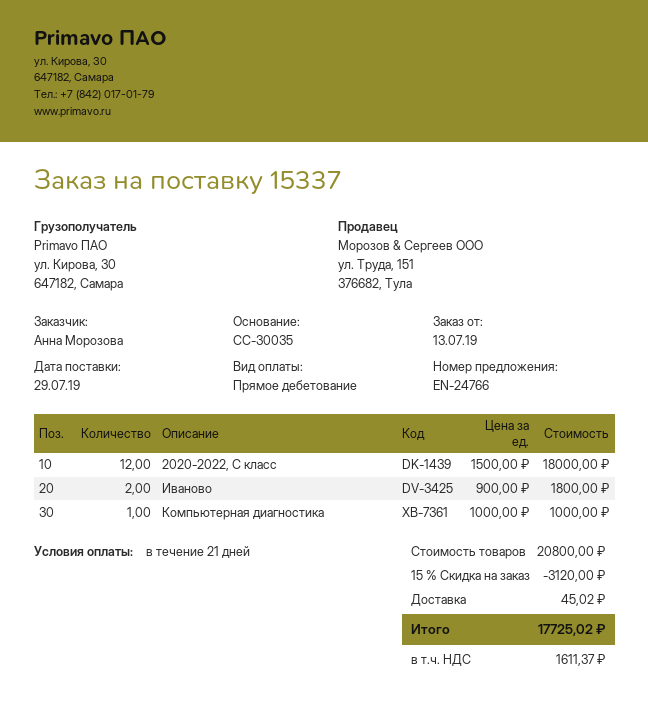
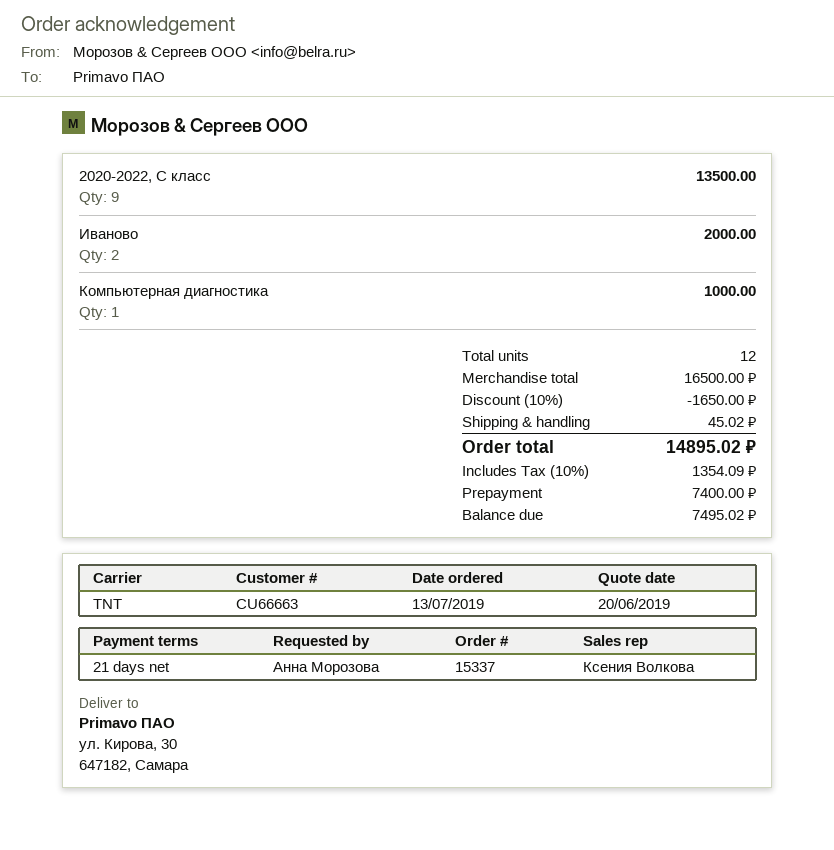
2020-2022, C класс: 12 for 18000.00 -> 9 for 13500.00
Иваново: 2 for 1800.00 -> 2 for 2000.00
subtotal: 20800.00 -> 16500.00
discount: 15% = 3120.00 -> 10% = 1650.00
tax: 1611.37 -> 1354.09
total: 17725.02 -> 14895.02

